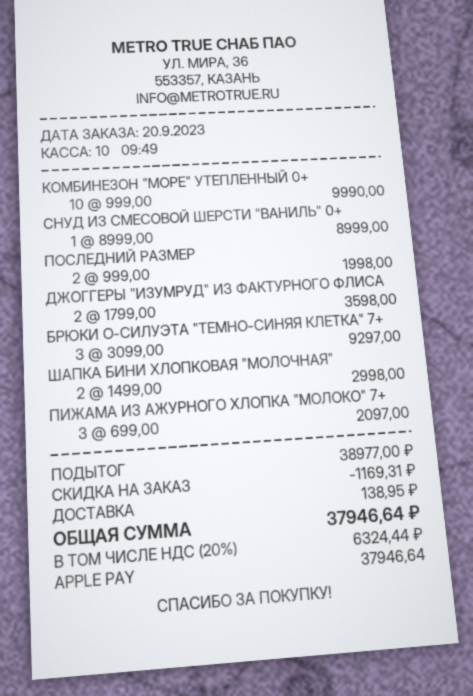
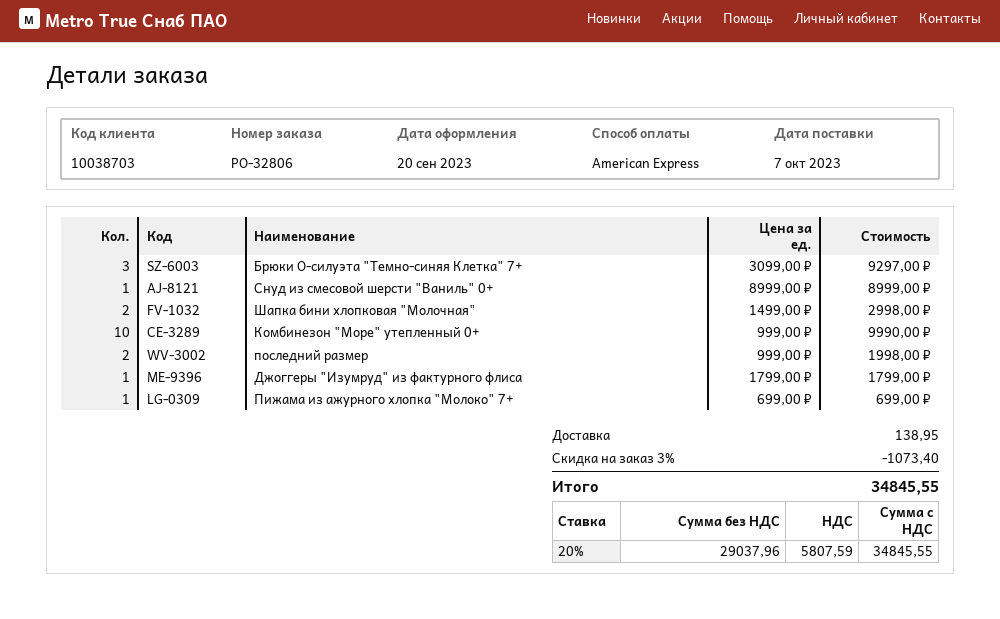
payment method: Apple Pay -> American Express
ДЖОГГЕРЫ "ИЗУМРУД" ИЗ ФАКТУРНОГО ФЛИСА: 2 x 1799.00 = 3598.00 -> 1 x 1799.00 = 1799.00
ПИЖАМА ИЗ АЖУРНОГО ХЛОПКА "МОЛОКО" 7+: 3 x 699.00 = 2097.00 -> 1 x 699.00 = 699.00
discount: 1169.31 -> 1073.40
tax: 20% = 6324.44 -> 20% = 5807.59
total: 37946.64 -> 34845.55

